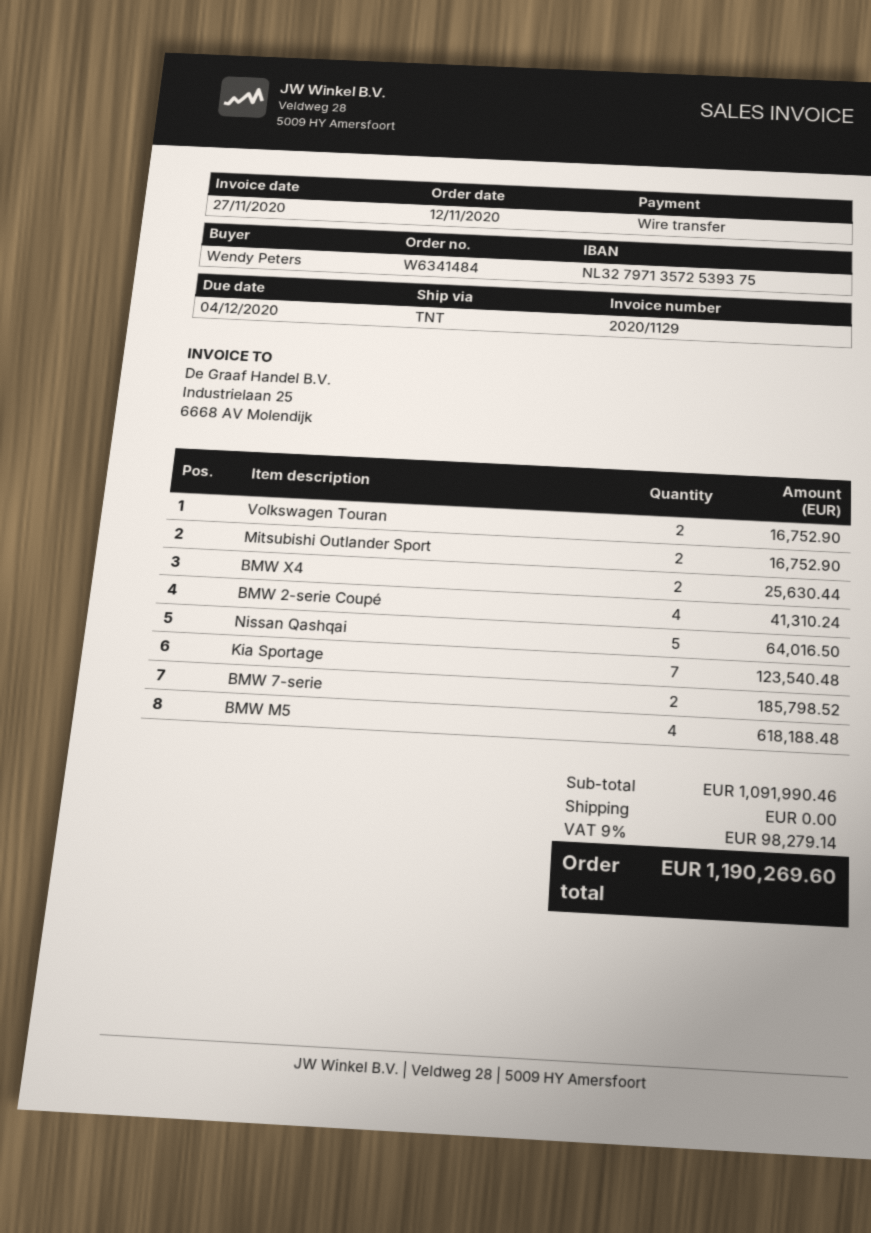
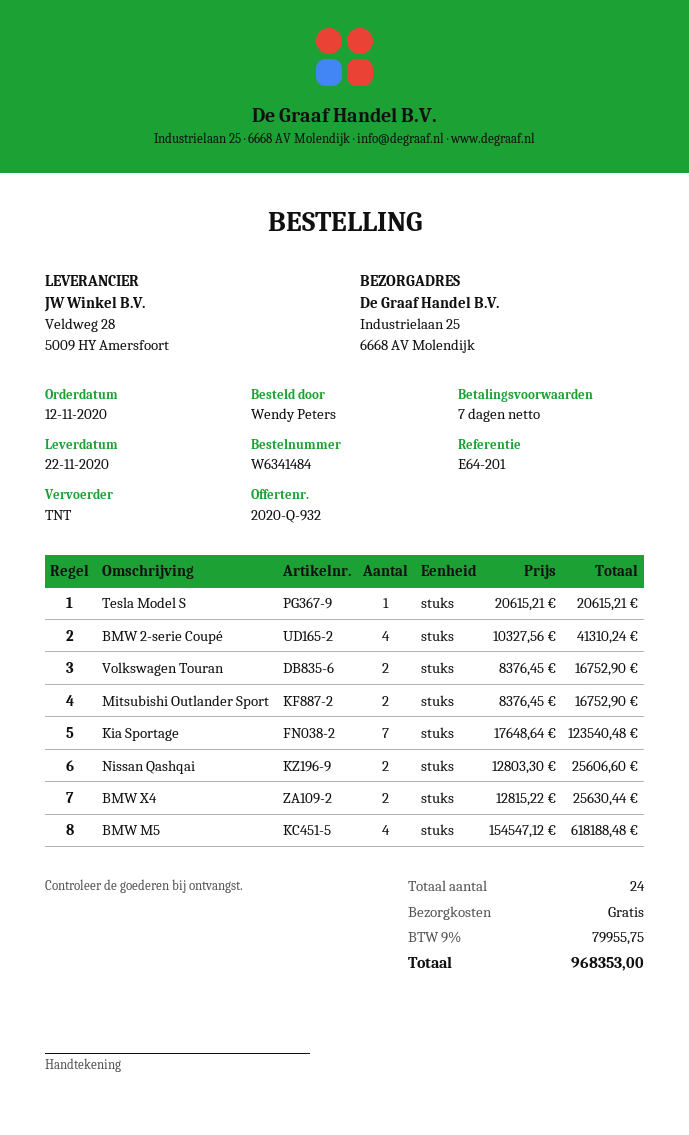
Nissan Qashqai: 5 for 64016.50 -> 2 for 25606.60
BMW 7-serie: 2 for 185798.52 -> none
Tesla Model S: none -> 1 for 20615.21
tax: 9% = 98279.14 -> 9% = 79955.75
total: 1190269.60 -> 968353.00

